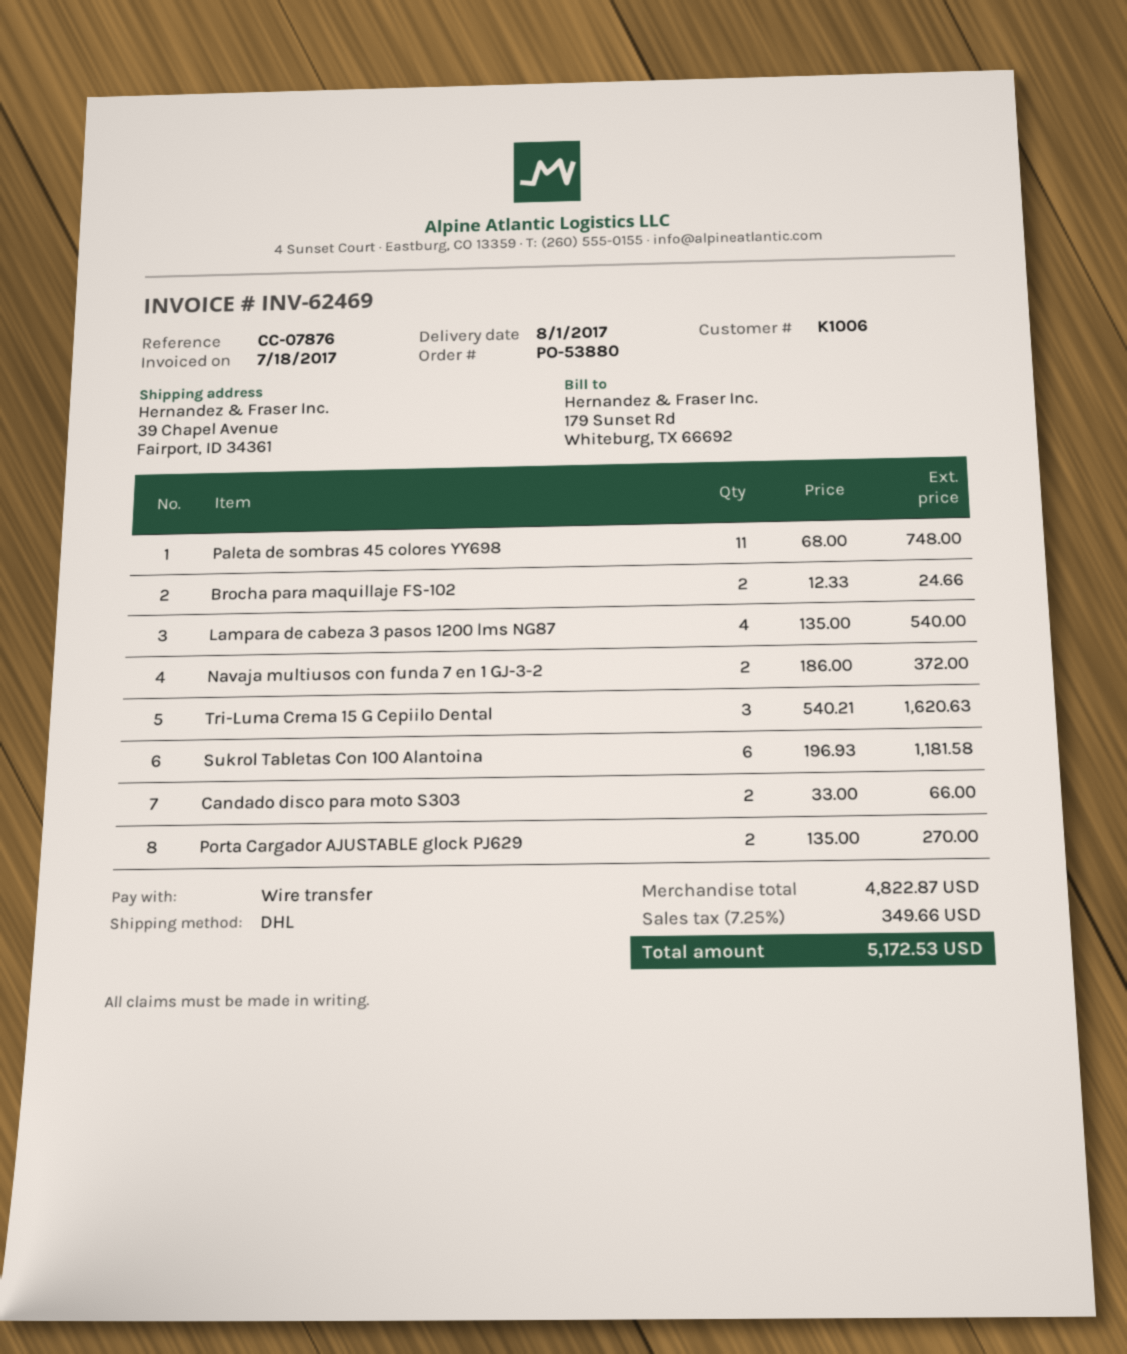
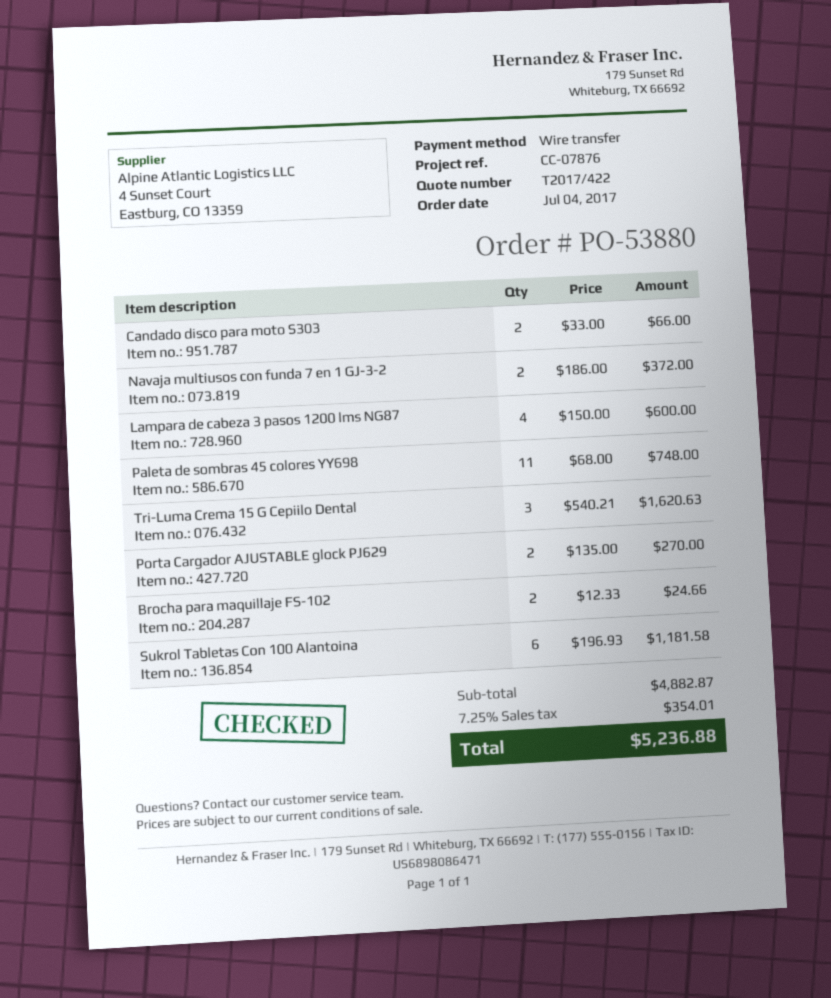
Lampara de cabeza 3 pasos 1200 lms NG87: 4 x 135.00 = 540.00 -> 4 x 150.00 = 600.00
subtotal: 4822.87 -> 4882.87
tax: 7.25% = 349.66 -> 7.25% = 354.01
total: 5172.53 -> 5236.88

